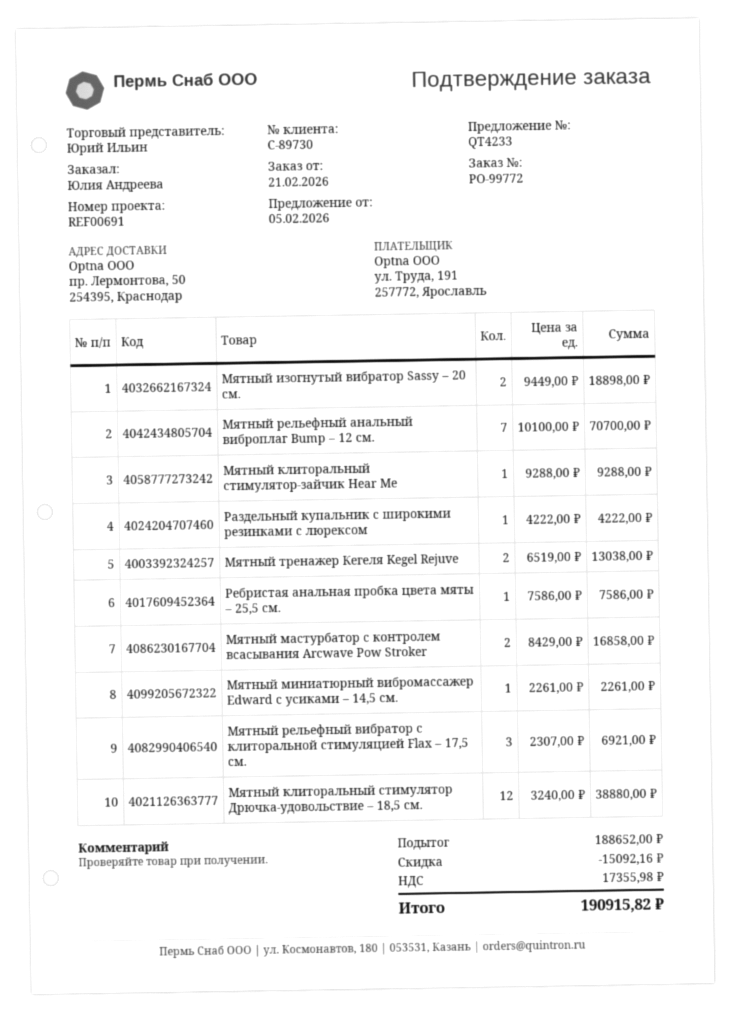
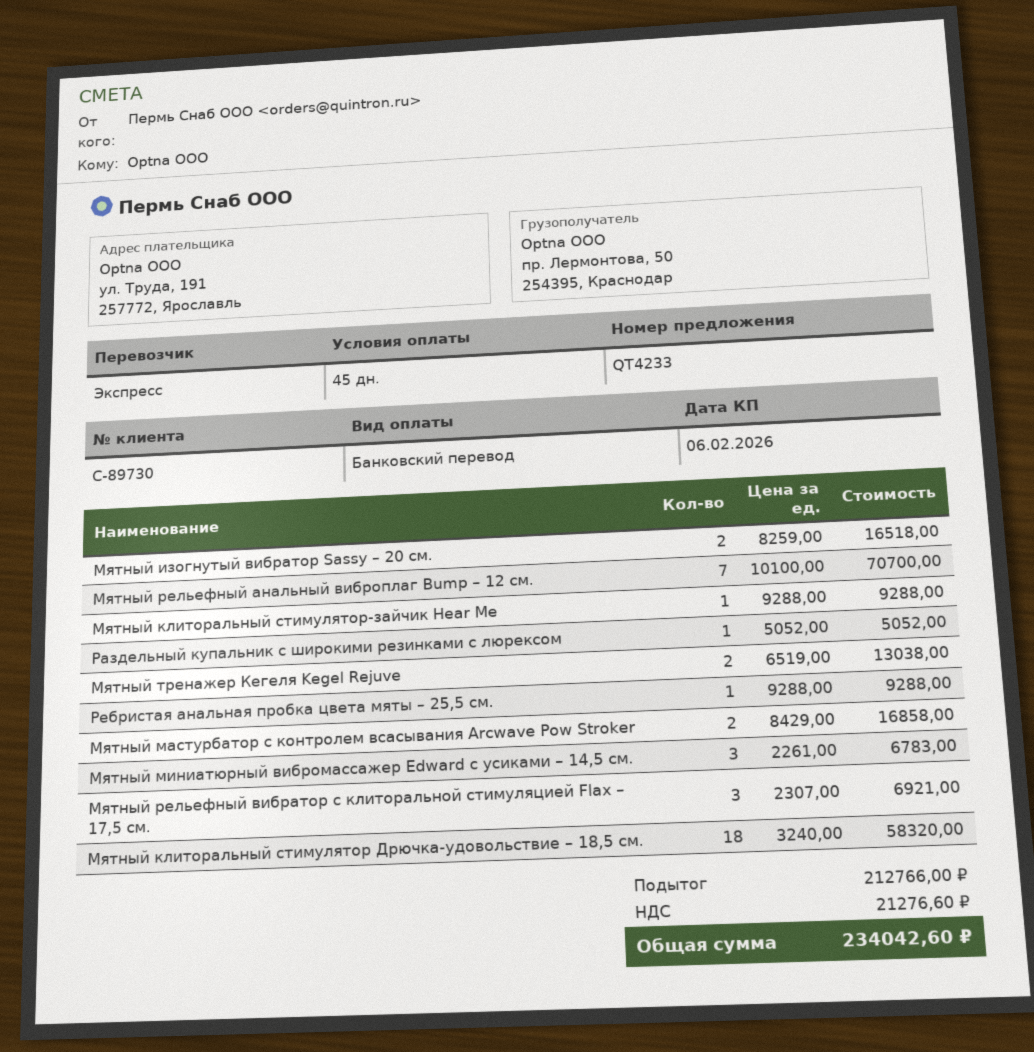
quote date: 2026-02-05 -> 2026-02-06
Мятный изогнутый вибратор Sassy – 20 см.: 2 x 9449.00 = 18898.00 -> 2 x 8259.00 = 16518.00
Раздельный купальник с широкими резинками с люрексом: 1 x 4222.00 = 4222.00 -> 1 x 5052.00 = 5052.00
Ребристая анальная пробка цвета мяты – 25,5 см.: 1 x 7586.00 = 7586.00 -> 1 x 9288.00 = 9288.00
Мятный миниатюрный вибромассажер Edward с усиками – 14,5 см.: 1 x 2261.00 = 2261.00 -> 3 x 2261.00 = 6783.00
Мятный клиторальный стимулятор Дрючка-удовольствие – 18,5 см.: 12 x 3240.00 = 38880.00 -> 18 x 3240.00 = 58320.00
subtotal: 188652.00 -> 212766.00
discount: 15092.16 -> none
tax: 17355.98 -> 21276.60
total: 190915.82 -> 234042.60

